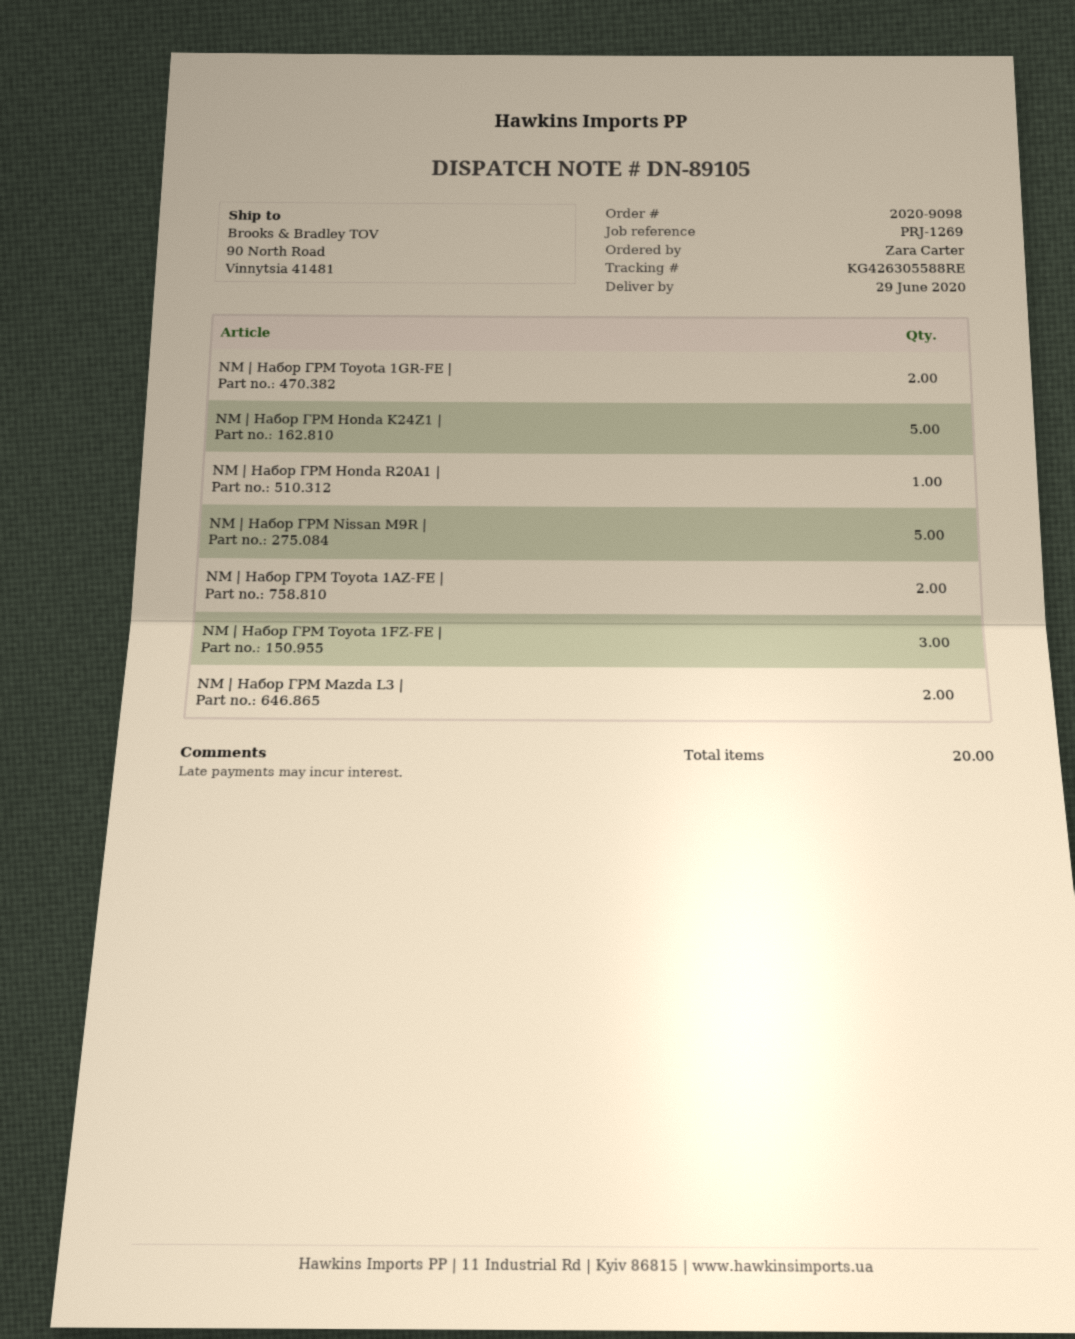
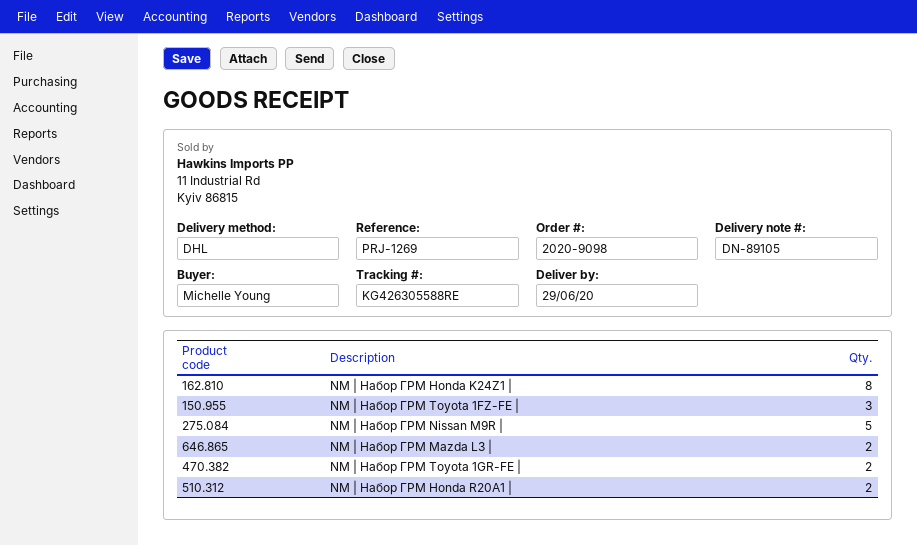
ordered by: Zara Carter -> Michelle Young
NM | Набор ГРМ Honda K24Z1 |: 5 -> 8
NM | Набор ГРМ Honda R20A1 |: 1 -> 2
NM | Набор ГРМ Toyota 1AZ-FE |: 2 -> none

